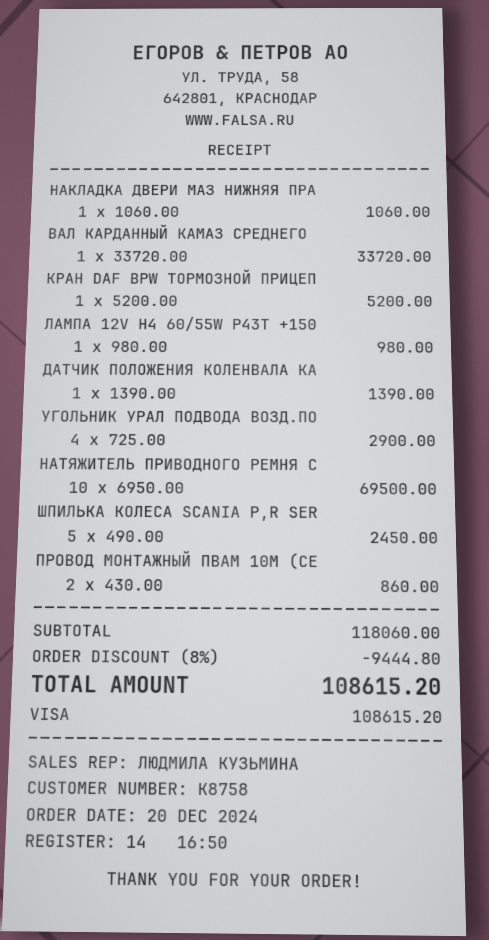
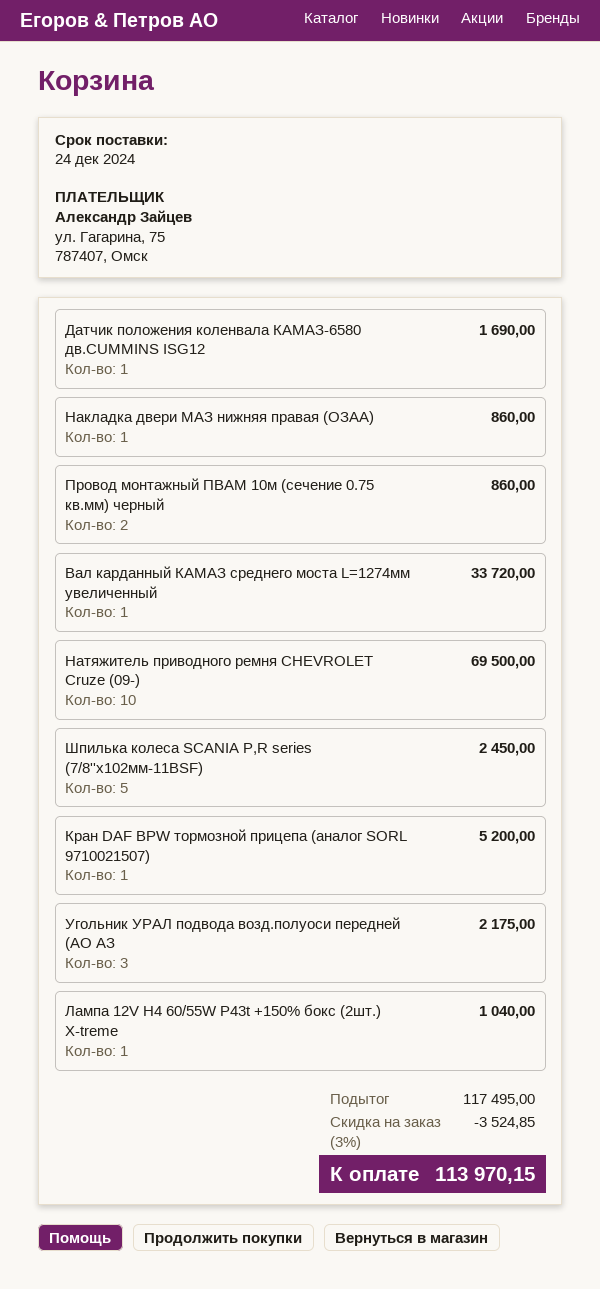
НАКЛАДКА ДВЕРИ МАЗ НИЖНЯЯ ПРА: 1 for 1060.00 -> 1 for 860.00
ЛАМПА 12V H4 60/55W P43T +150: 1 for 980.00 -> 1 for 1040.00
ДАТЧИК ПОЛОЖЕНИЯ КОЛЕНВАЛА КА: 1 for 1390.00 -> 1 for 1690.00
УГОЛЬНИК УРАЛ ПОДВОДА ВОЗД.ПО: 4 for 2900.00 -> 3 for 2175.00
subtotal: 118060.00 -> 117495.00
discount: 8% = 9444.80 -> 3% = 3524.85
total: 108615.20 -> 113970.15

